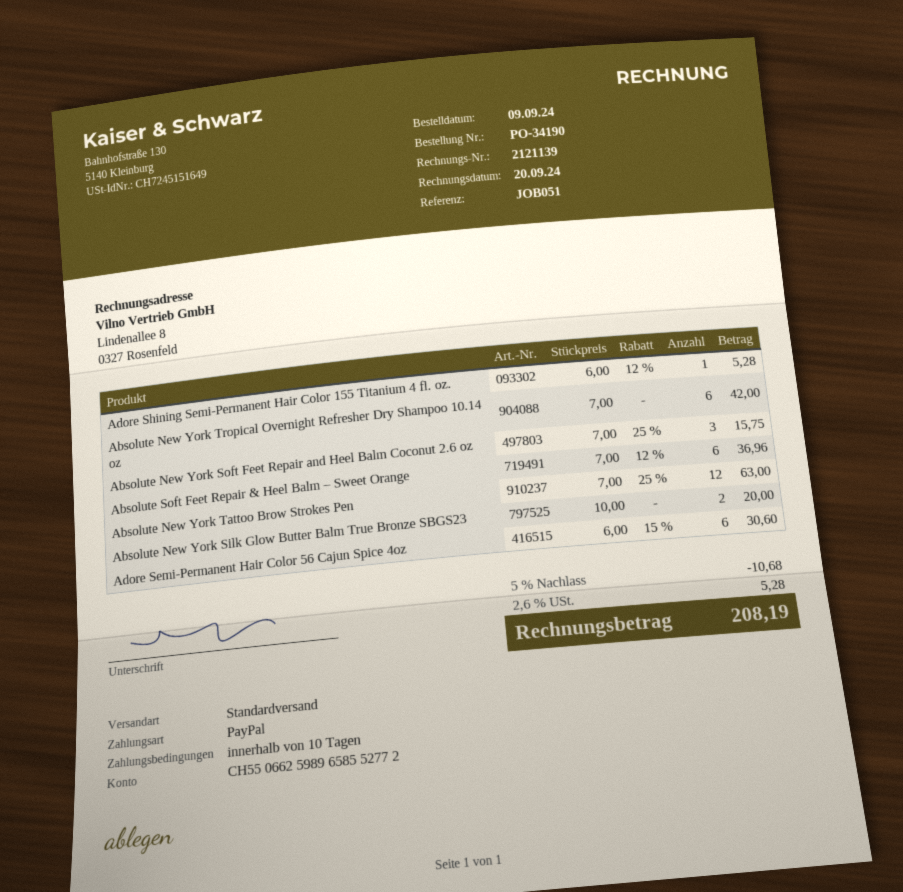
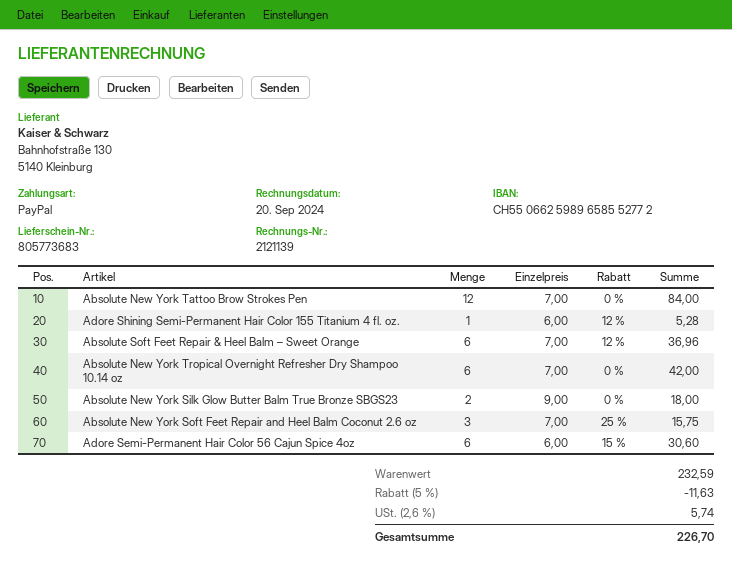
Absolute New York Tattoo Brow Strokes Pen: 12 x 7.00 - 25% = 63.00 -> 12 x 7.00 = 84.00
Absolute New York Silk Glow Butter Balm True Bronze SBGS23: 2 x 10.00 = 20.00 -> 2 x 9.00 = 18.00
discount: 5% = 10.68 -> 5% = 11.63
tax: 2.6% = 5.28 -> 2.6% = 5.74
total: 208.19 -> 226.70

